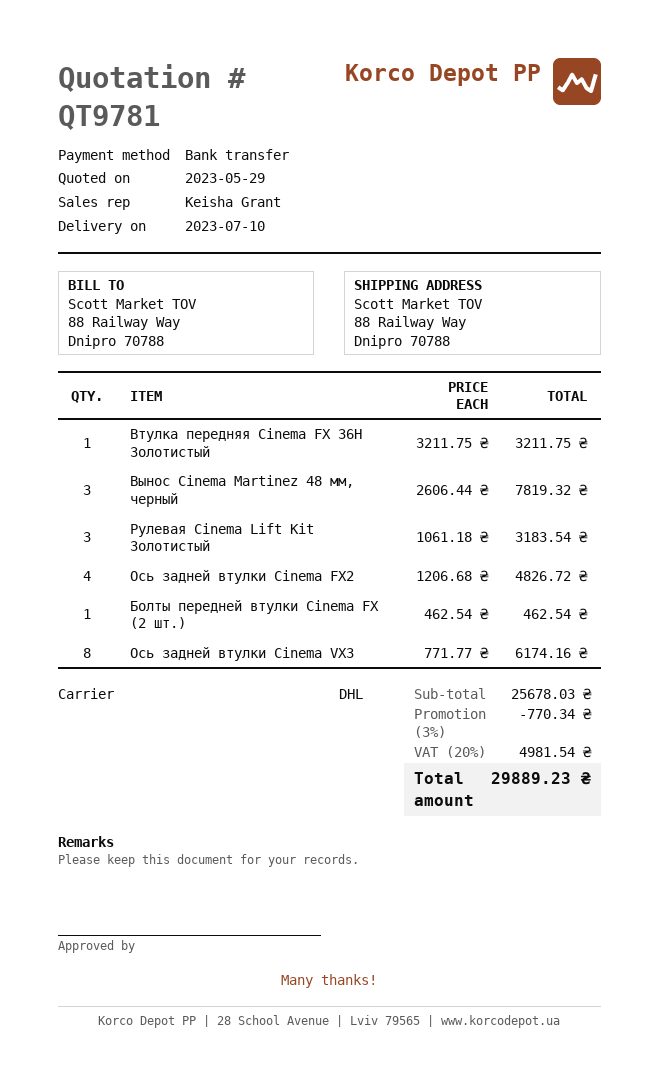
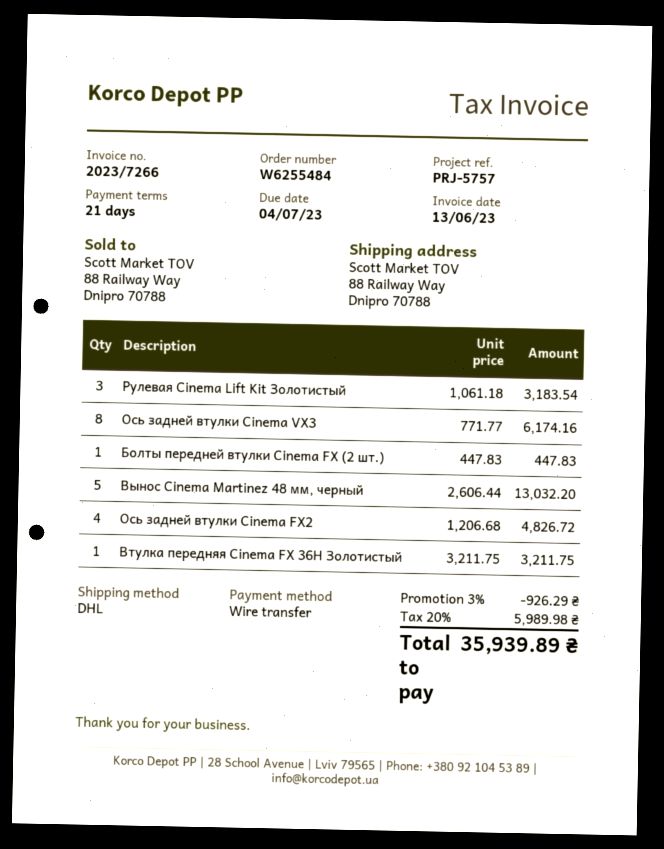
Вынос Cinema Martinez 48 мм, черный: 3 x 2606.44 = 7819.32 -> 5 x 2606.44 = 13032.20
Болты передней втулки Cinema FX (2 шт.): 1 x 462.54 = 462.54 -> 1 x 447.83 = 447.83
discount: 3% = 770.34 -> 3% = 926.29
tax: 20% = 4981.54 -> 20% = 5989.98
total: 29889.23 -> 35939.89

